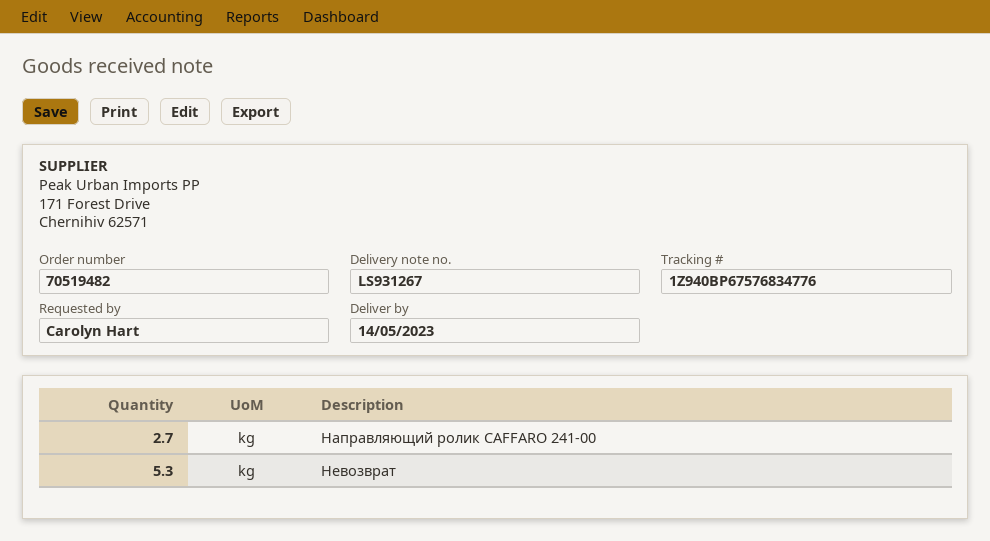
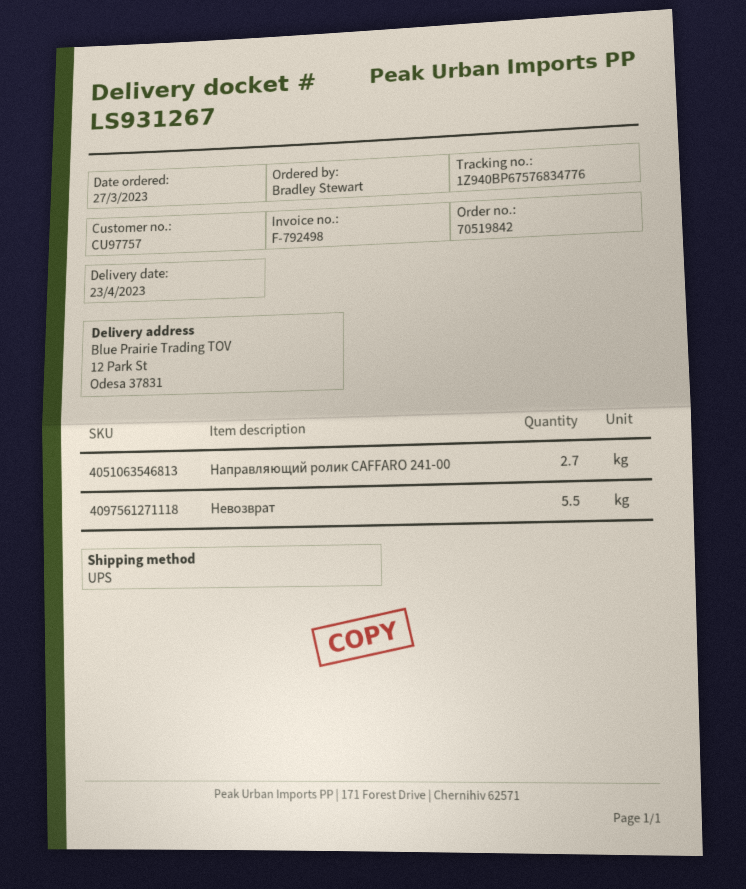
order number: 70519482 -> 70519842
delivery date: 2023-05-14 -> 2023-04-23
ordered by: Carolyn Hart -> Bradley Stewart
Невозврат: 5.3 -> 5.5

